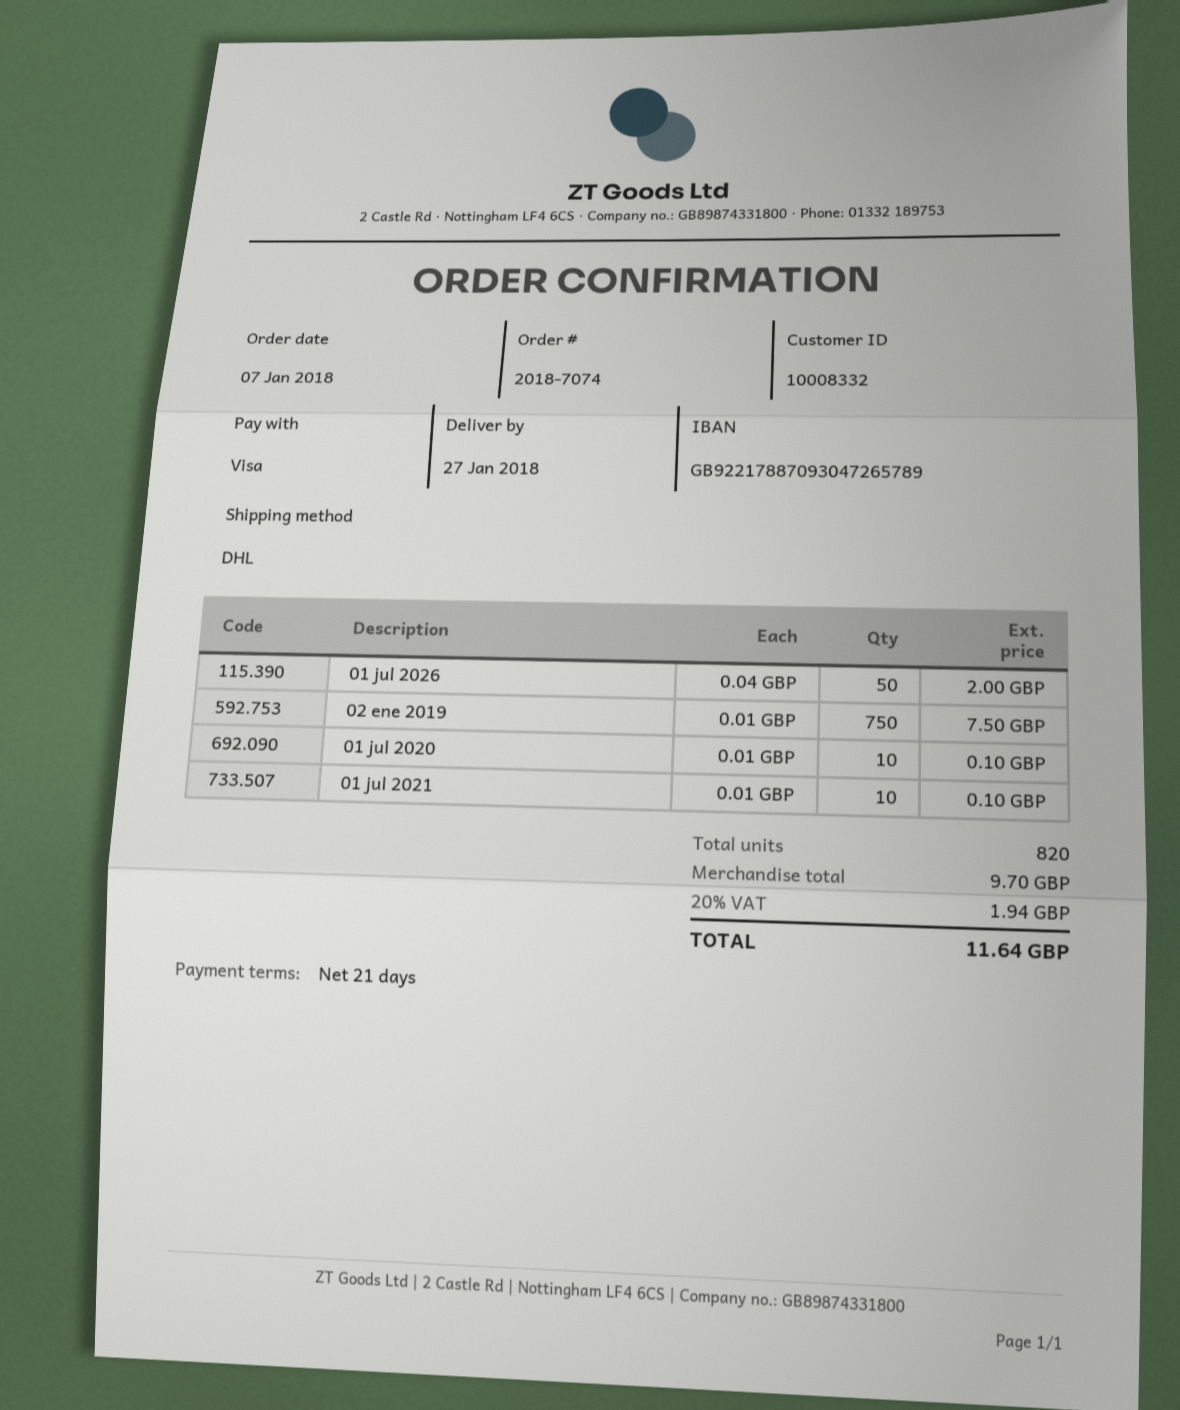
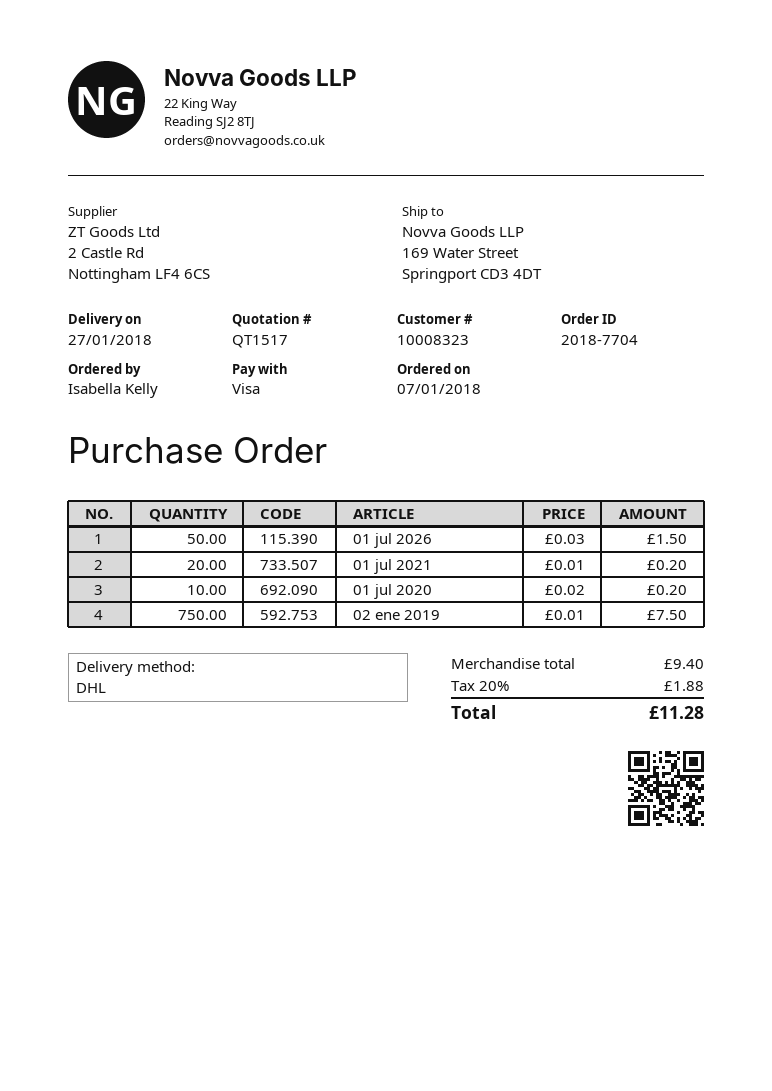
order number: 2018-7074 -> 2018-7704
customer number: 10008332 -> 10008323
01 jul 2026: 50 x 0.04 = 2.00 -> 50 x 0.03 = 1.50
01 jul 2020: 10 x 0.01 = 0.10 -> 10 x 0.02 = 0.20
01 jul 2021: 10 x 0.01 = 0.10 -> 20 x 0.01 = 0.20
subtotal: 9.70 -> 9.40
tax: 20% = 1.94 -> 20% = 1.88
total: 11.64 -> 11.28

